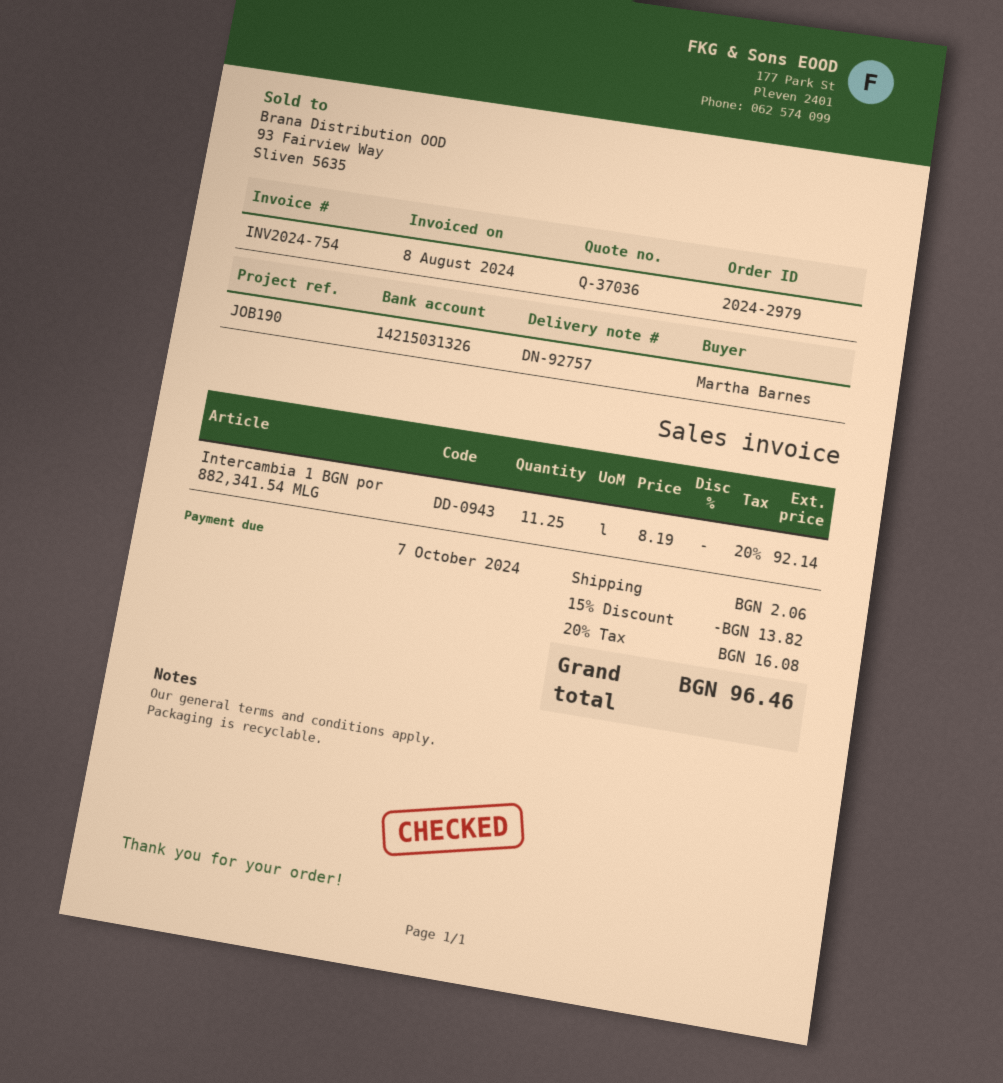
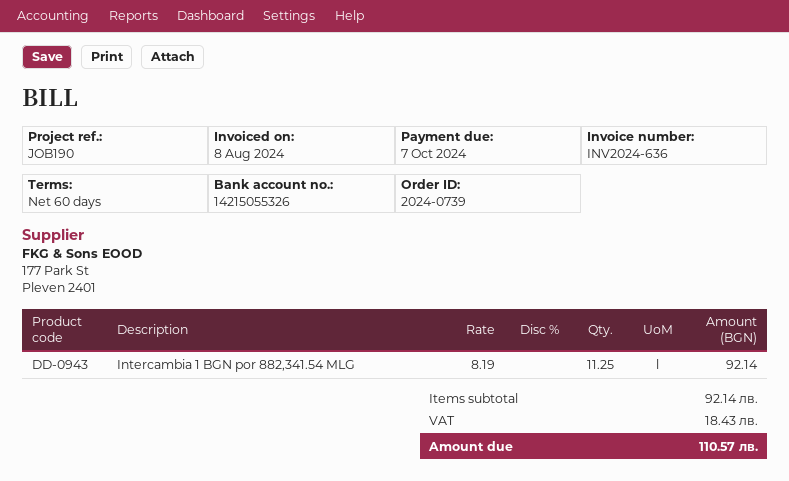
order number: 2024-2979 -> 2024-0739
invoice number: INV2024-754 -> INV2024-636
bank account: 14215031326 -> 14215055326
discount: 15% = 13.82 -> none
shipping: 2.06 -> none
tax: 16.08 -> 18.43
total: 96.46 -> 110.57

